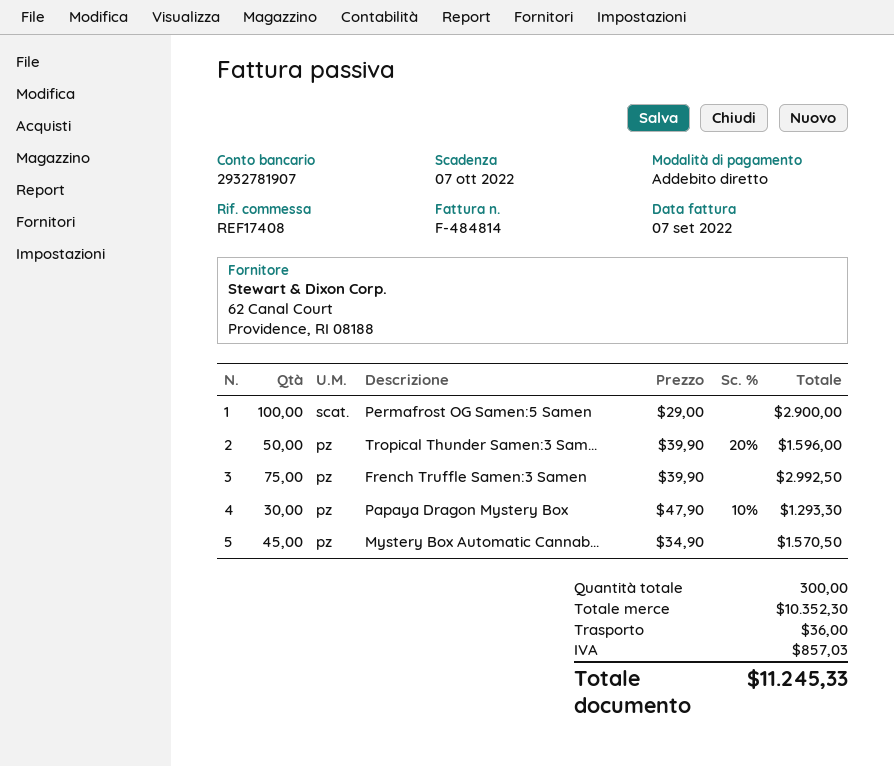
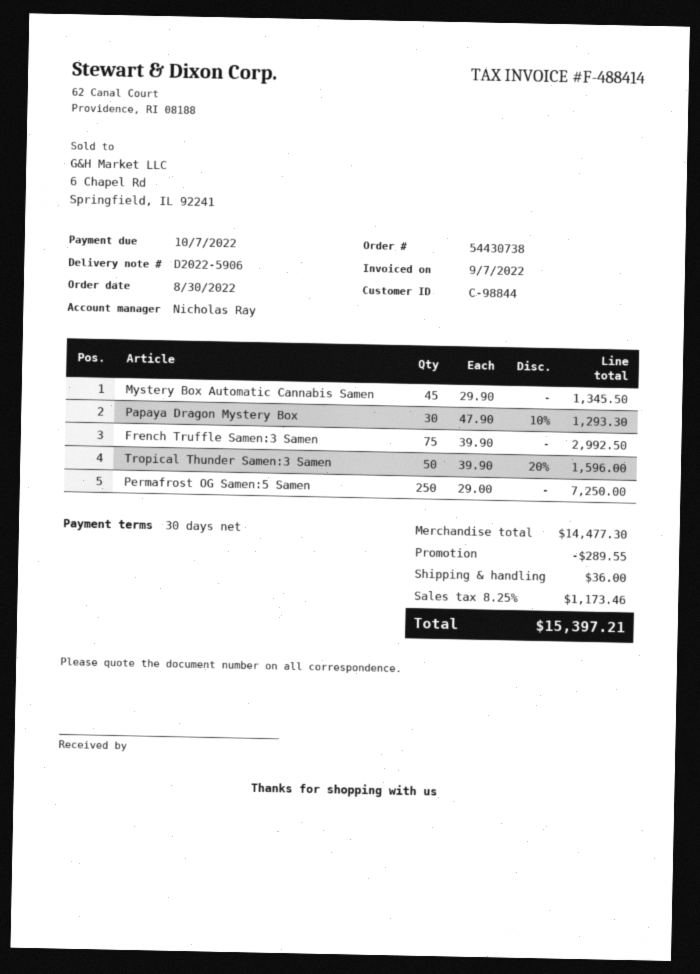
invoice number: F-484814 -> F-488414
Permafrost OG Samen:5 Samen: 100 x 29.00 = 2900.00 -> 250 x 29.00 = 7250.00
Mystery Box Automatic Cannab...: 45 x 34.90 = 1570.50 -> 45 x 29.90 = 1345.50
subtotal: 10352.30 -> 14477.30
discount: none -> 289.55
tax: 857.03 -> 1173.46
total: 11245.33 -> 15397.21

